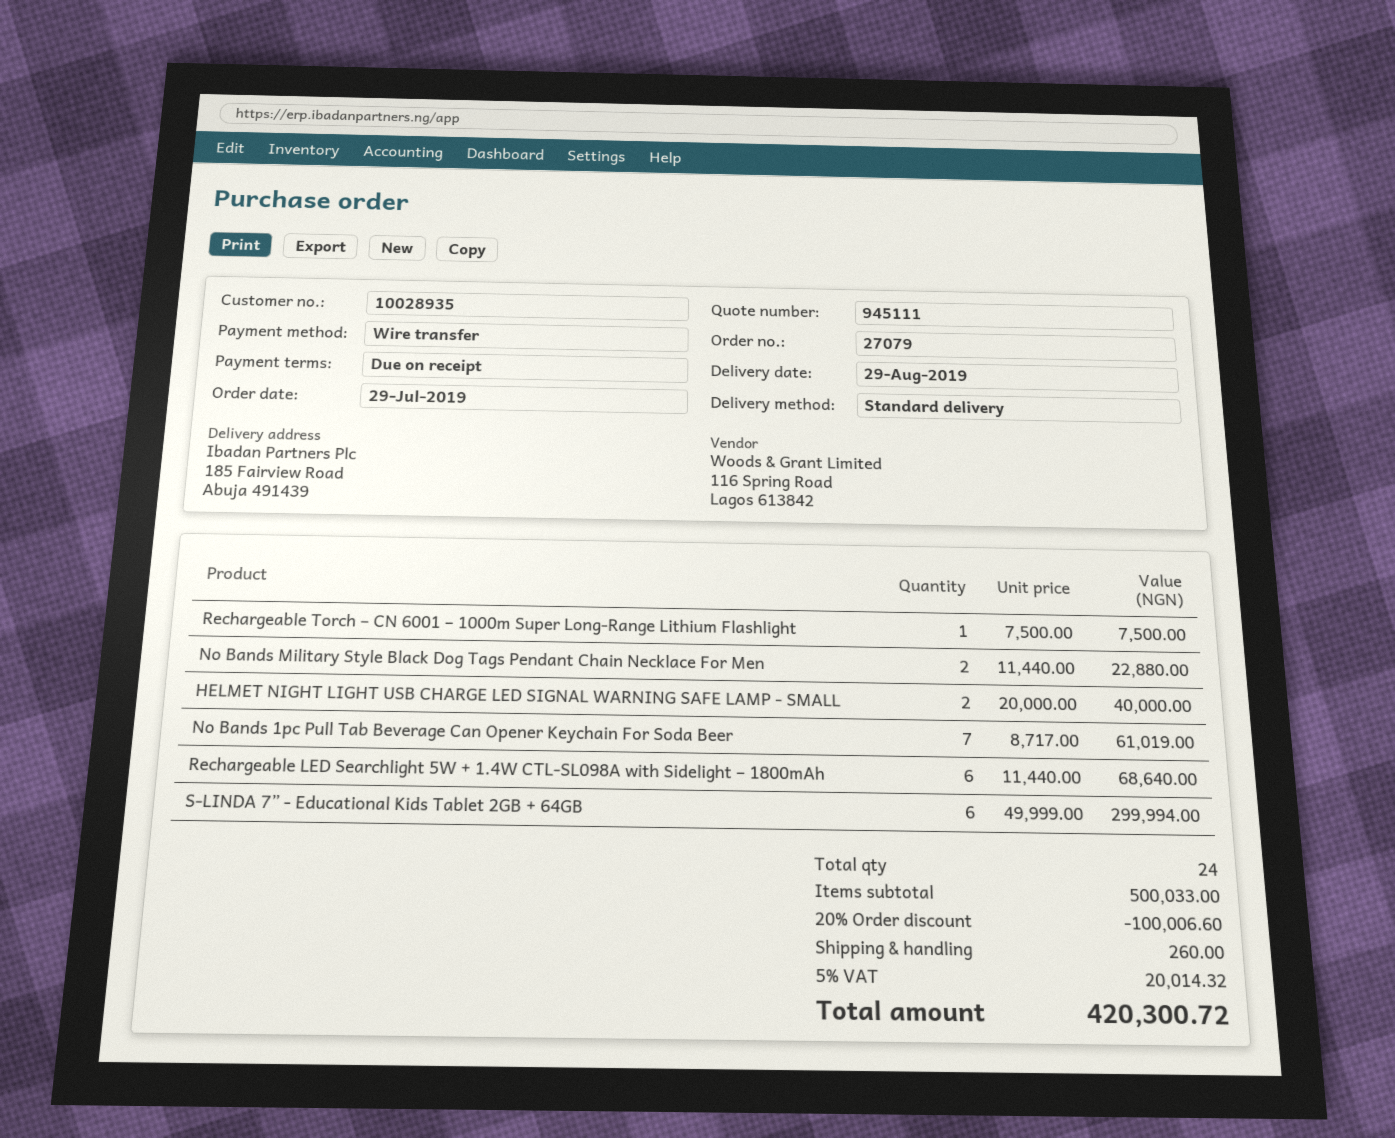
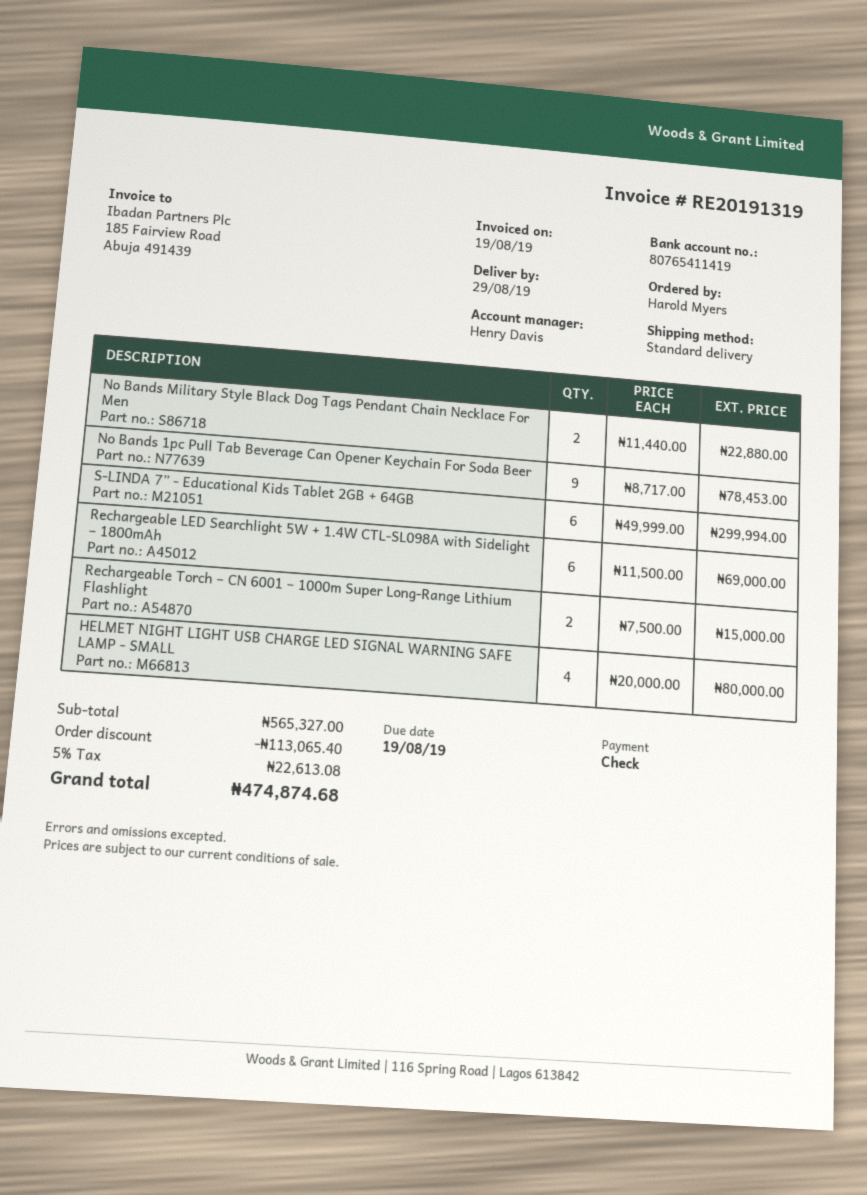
payment method: bank transfer -> cheque
Rechargeable Torch – CN 6001 – 1000m Super Long-Range Lithium Flashlight: 1 x 7500.00 = 7500.00 -> 2 x 7500.00 = 15000.00
HELMET NIGHT LIGHT USB CHARGE LED SIGNAL WARNING SAFE LAMP - SMALL: 2 x 20000.00 = 40000.00 -> 4 x 20000.00 = 80000.00
No Bands 1pc Pull Tab Beverage Can Opener Keychain For Soda Beer: 7 x 8717.00 = 61019.00 -> 9 x 8717.00 = 78453.00
Rechargeable LED Searchlight 5W + 1.4W CTL-SL098A with Sidelight – 1800mAh: 6 x 11440.00 = 68640.00 -> 6 x 11500.00 = 69000.00
subtotal: 500033.00 -> 565327.00
discount: 100006.60 -> 113065.40
shipping: 260.00 -> none
tax: 5% = 20014.32 -> 5% = 22613.08
total: 420300.72 -> 474874.68

